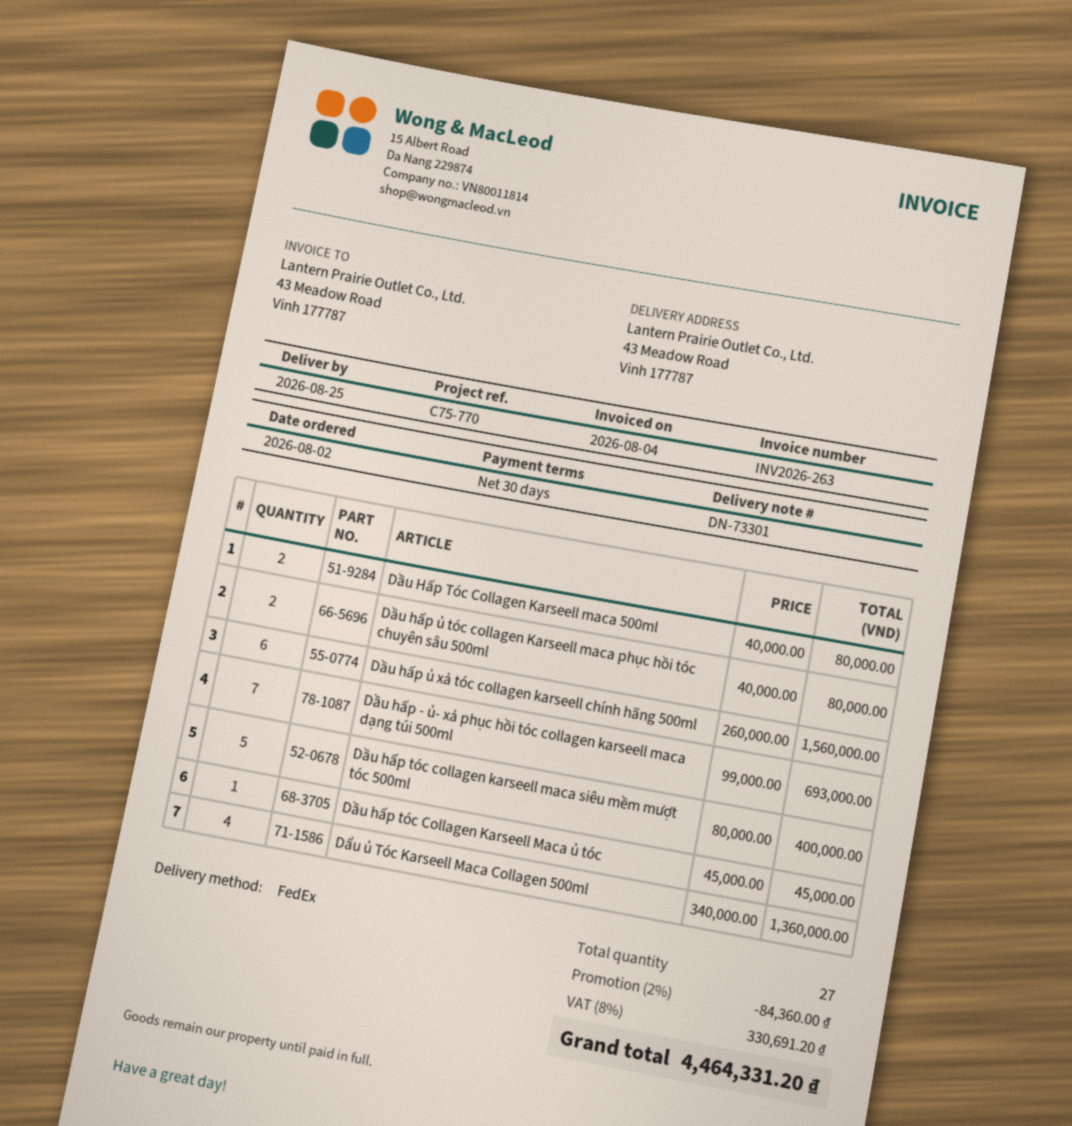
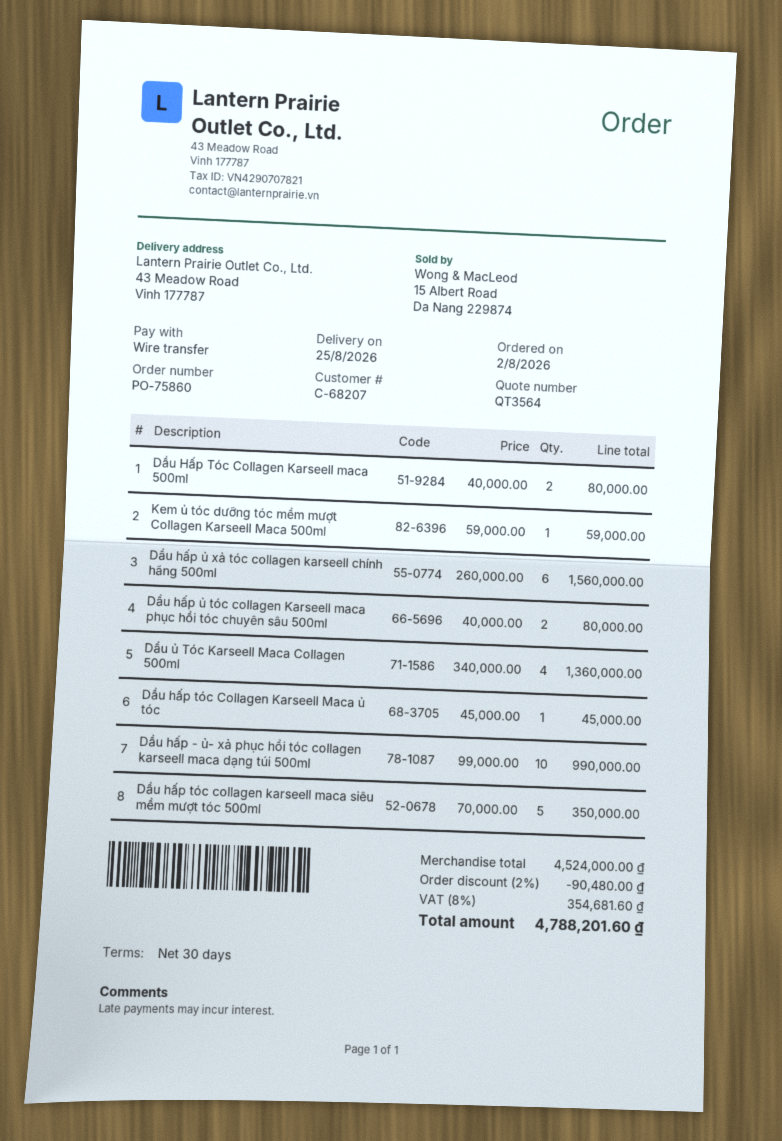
Dầu hấp - ủ- xả phục hồi tóc collagen karseell maca dạng túi 500ml: 7 x 99000.00 = 693000.00 -> 10 x 99000.00 = 990000.00
Dầu hấp tóc collagen karseell maca siêu mềm mượt tóc 500ml: 5 x 80000.00 = 400000.00 -> 5 x 70000.00 = 350000.00
Kem ủ tóc dưỡng tóc mềm mượt Collagen Karseell Maca 500ml: none -> 1 x 59000.00 = 59000.00
discount: 2% = 84360.00 -> 2% = 90480.00
tax: 8% = 330691.20 -> 8% = 354681.60
total: 4464331.20 -> 4788201.60

